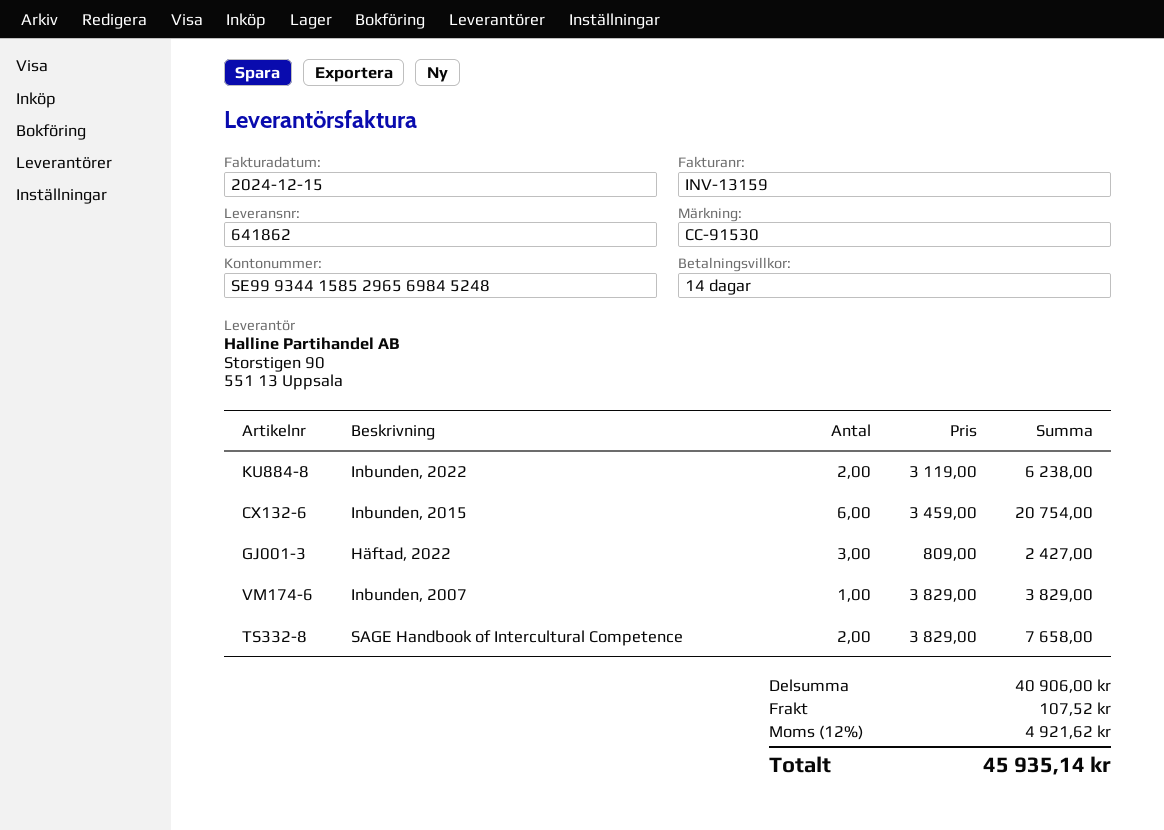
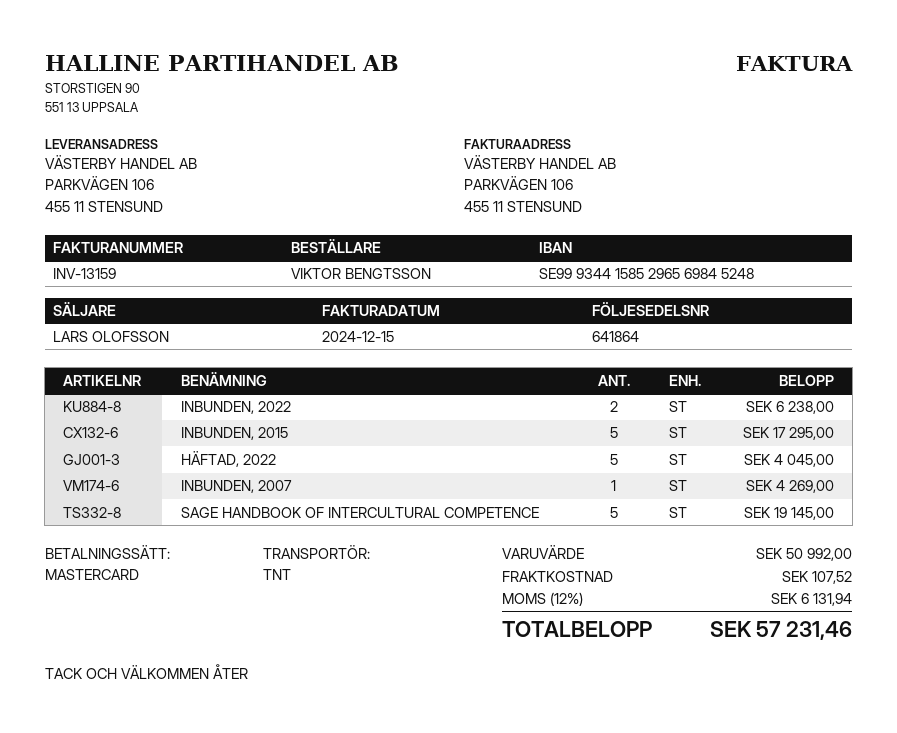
delivery note number: 641862 -> 641864
Inbunden, 2015: 6 for 20754.00 -> 5 for 17295.00
Häftad, 2022: 3 for 2427.00 -> 5 for 4045.00
Inbunden, 2007: 1 for 3829.00 -> 1 for 4269.00
SAGE Handbook of Intercultural Competence: 2 for 7658.00 -> 5 for 19145.00
subtotal: 40906.00 -> 50992.00
tax: 12% = 4921.62 -> 12% = 6131.94
total: 45935.14 -> 57231.46

